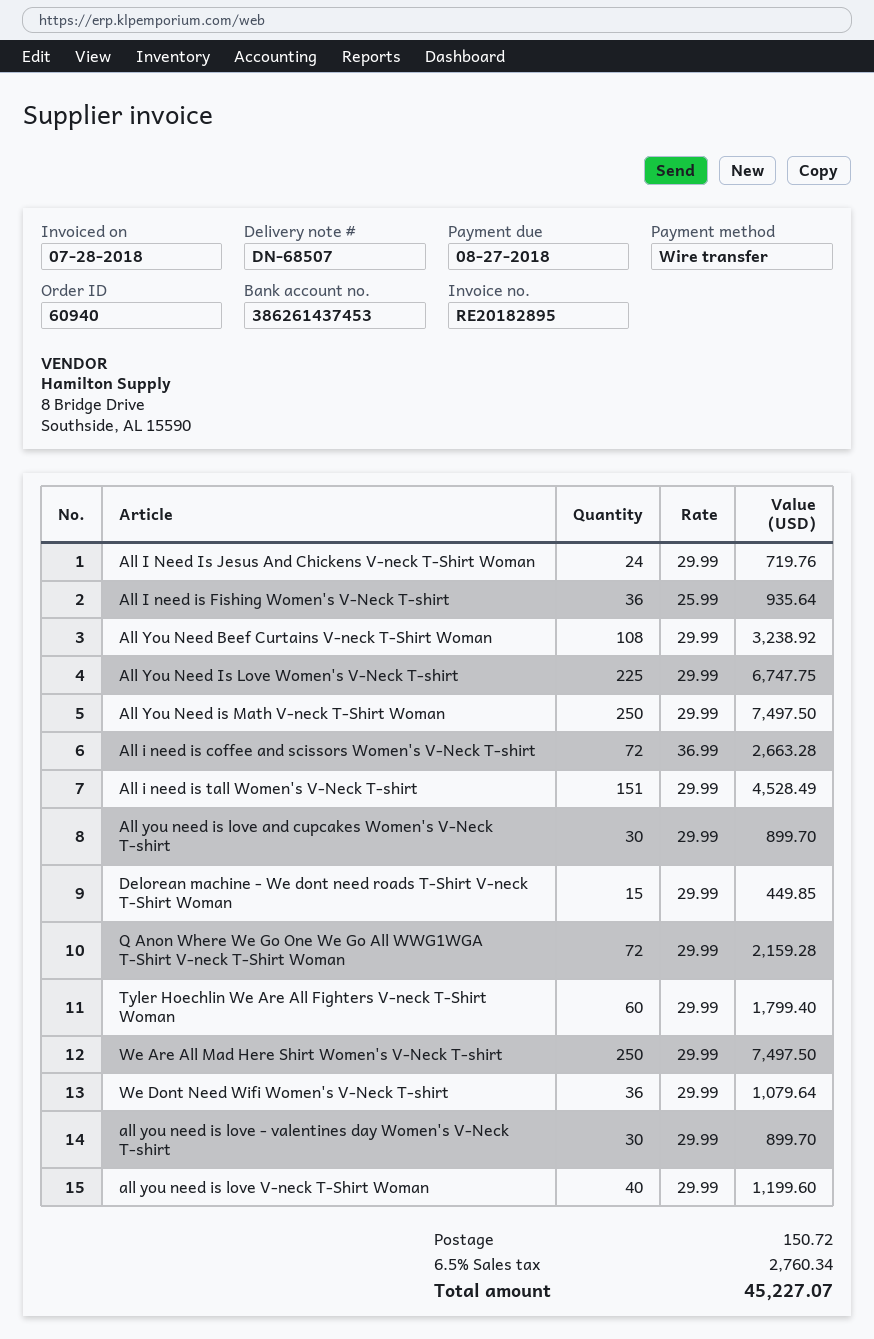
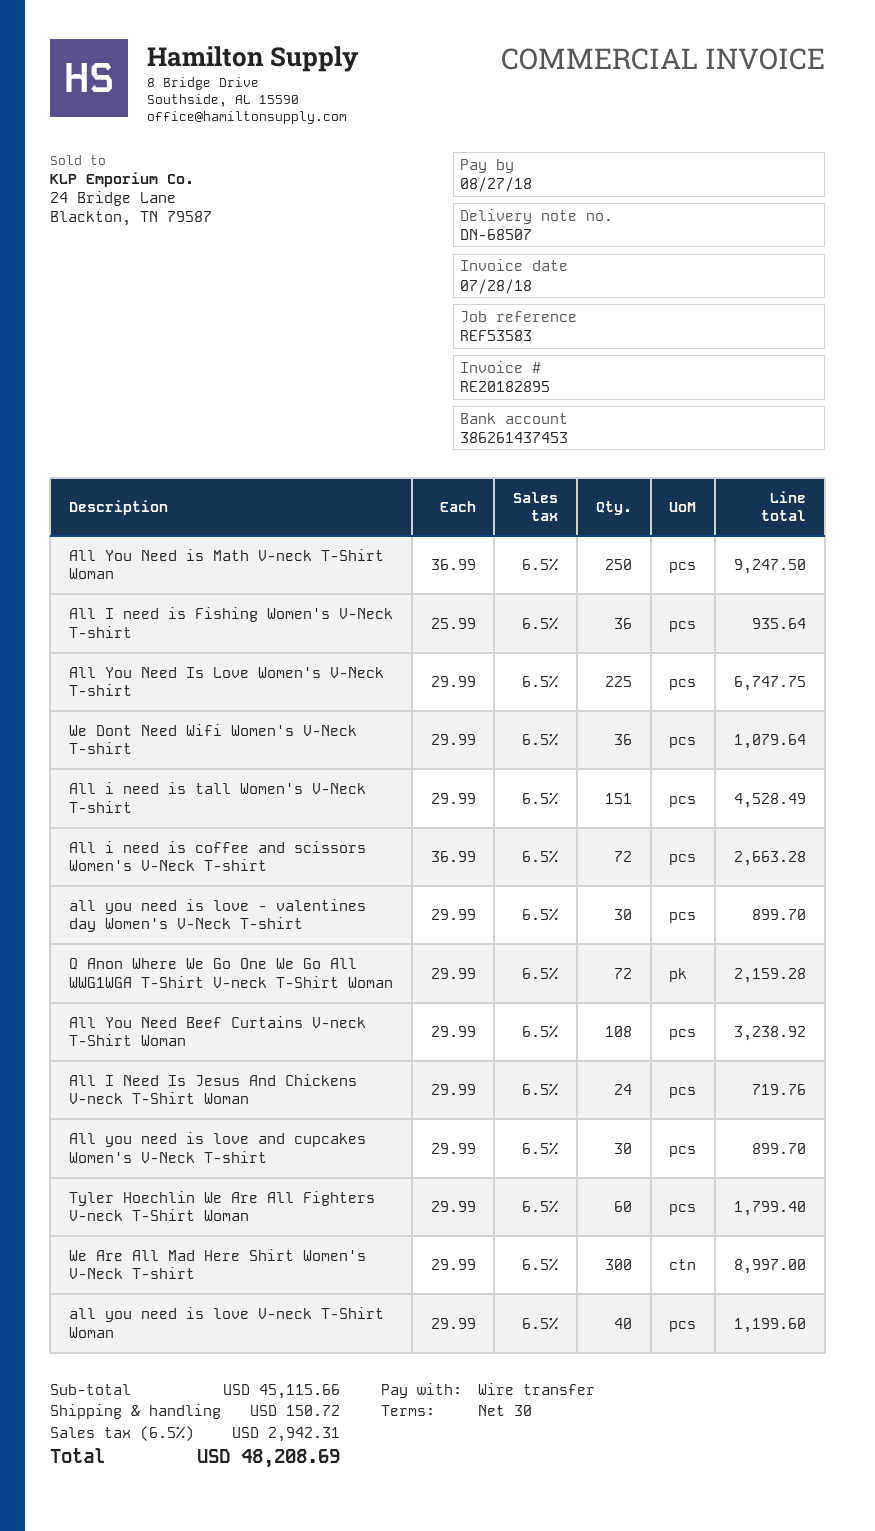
All You Need is Math V-neck T-Shirt Woman: 250 x 29.99 = 7497.50 -> 250 x 36.99 = 9247.50
Delorean machine - We dont need roads T-Shirt V-neck T-Shirt Woman: 15 x 29.99 = 449.85 -> none
We Are All Mad Here Shirt Women's V-Neck T-shirt: 250 x 29.99 = 7497.50 -> 300 x 29.99 = 8997.00
tax: 6.5% = 2760.34 -> 6.5% = 2942.31
total: 45227.07 -> 48208.69

